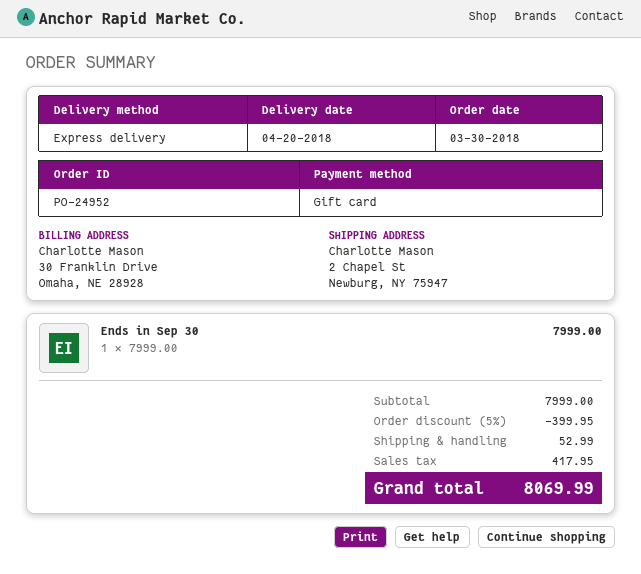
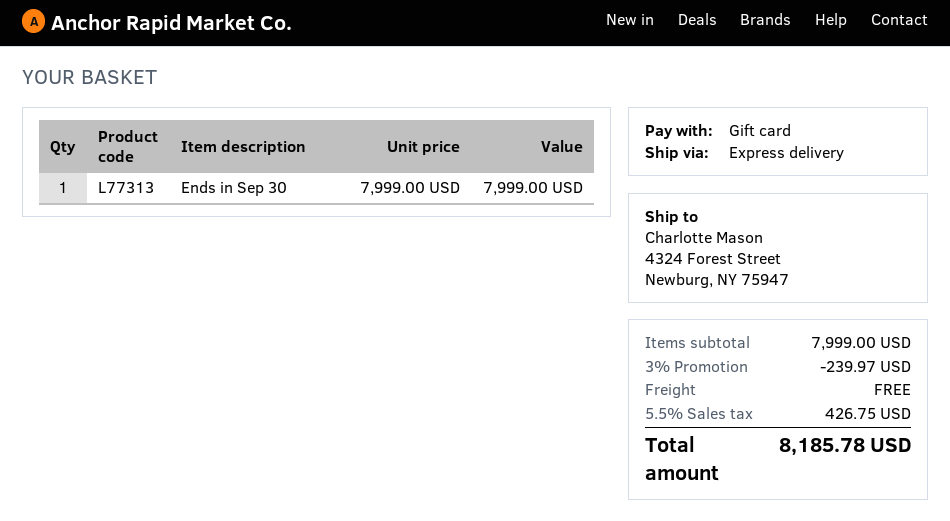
ship to: 2 Chapel St, Newburg, NY 75947 -> 4324 Forest Street, Newburg, NY 75947
discount: 5% = 399.95 -> 3% = 239.97
shipping: 52.99 -> 0.00
tax: 417.95 -> 426.75
total: 8069.99 -> 8185.78

